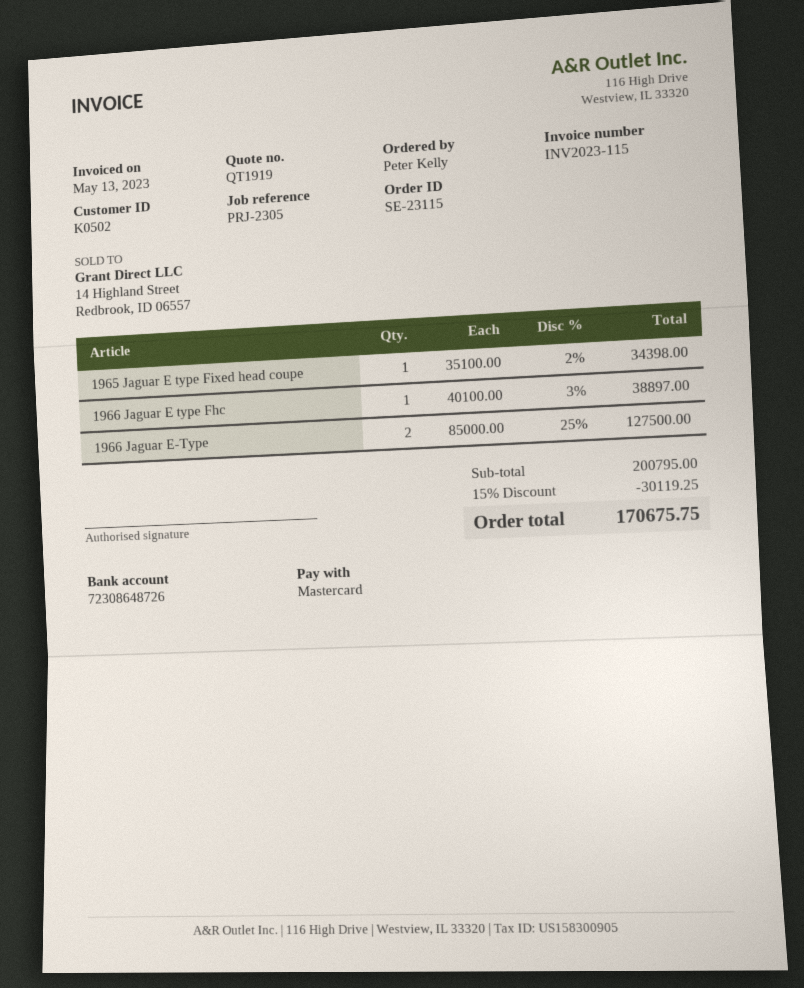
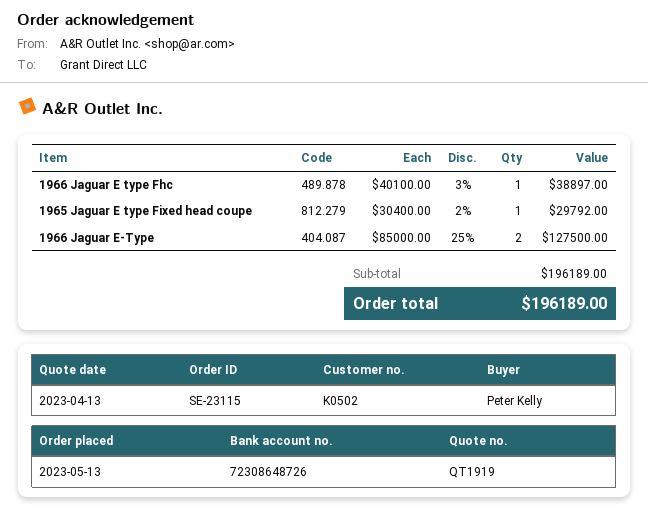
1965 Jaguar E type Fixed head coupe: 1 x 35100.00 - 2% = 34398.00 -> 1 x 30400.00 - 2% = 29792.00
subtotal: 200795.00 -> 196189.00
discount: 15% = 30119.25 -> none
total: 170675.75 -> 196189.00

